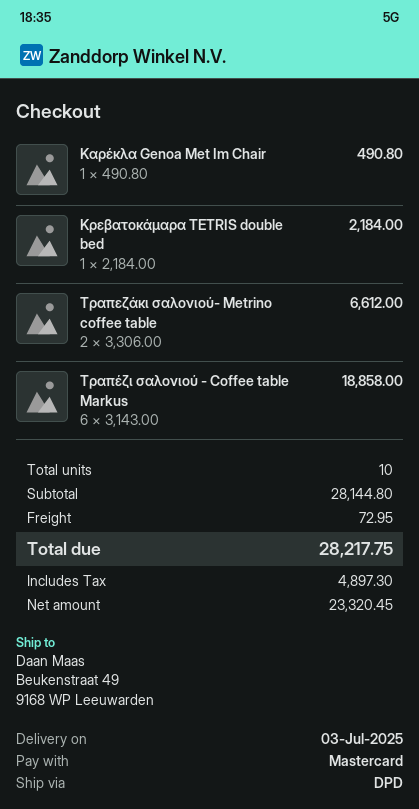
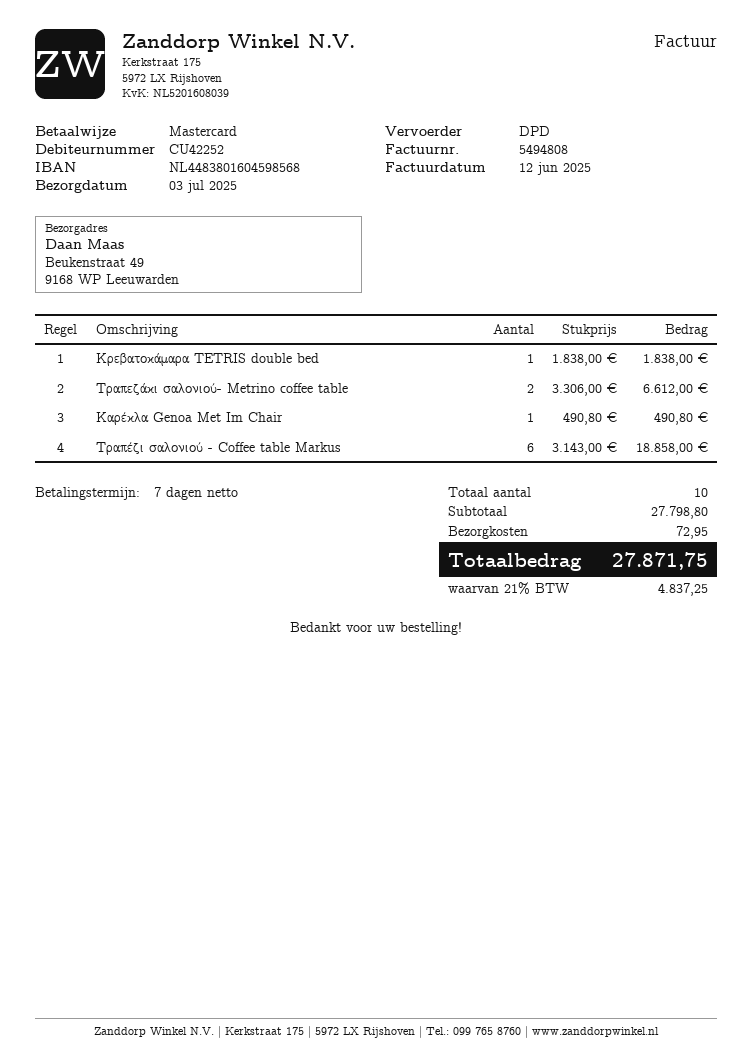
Κρεβατοκάμαρα TETRIS double bed: 1 x 2184.00 = 2184.00 -> 1 x 1838.00 = 1838.00
subtotal: 28144.80 -> 27798.80
tax: 4897.30 -> 4837.25
total: 28217.75 -> 27871.75

